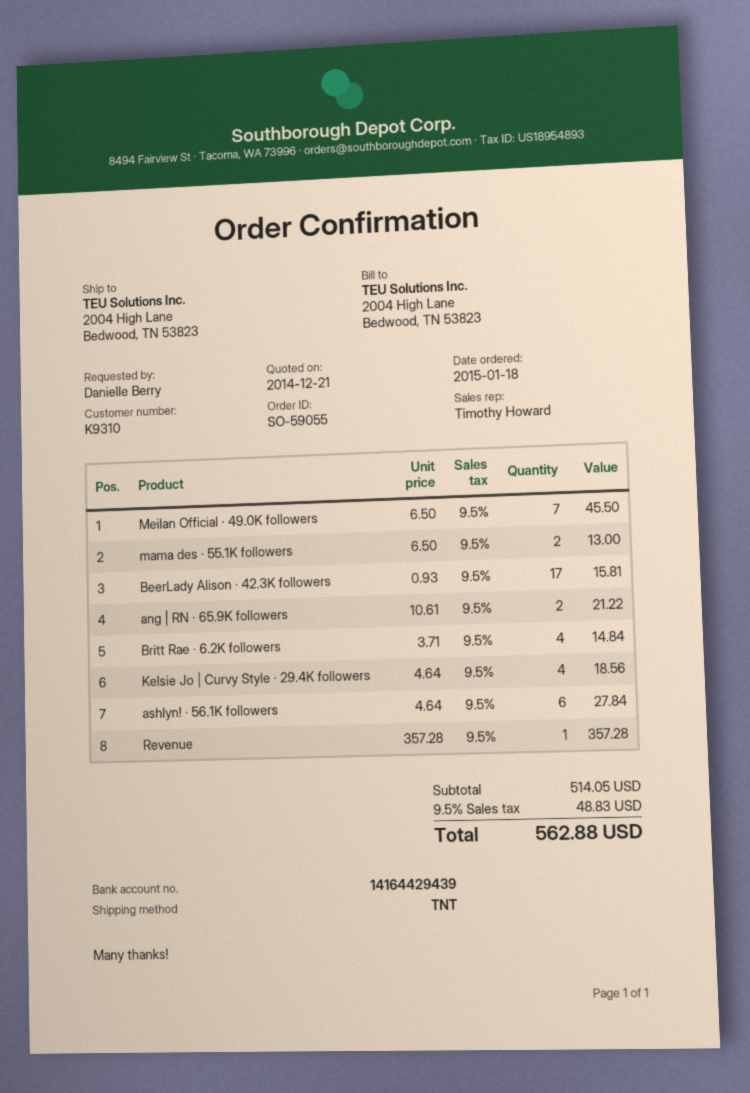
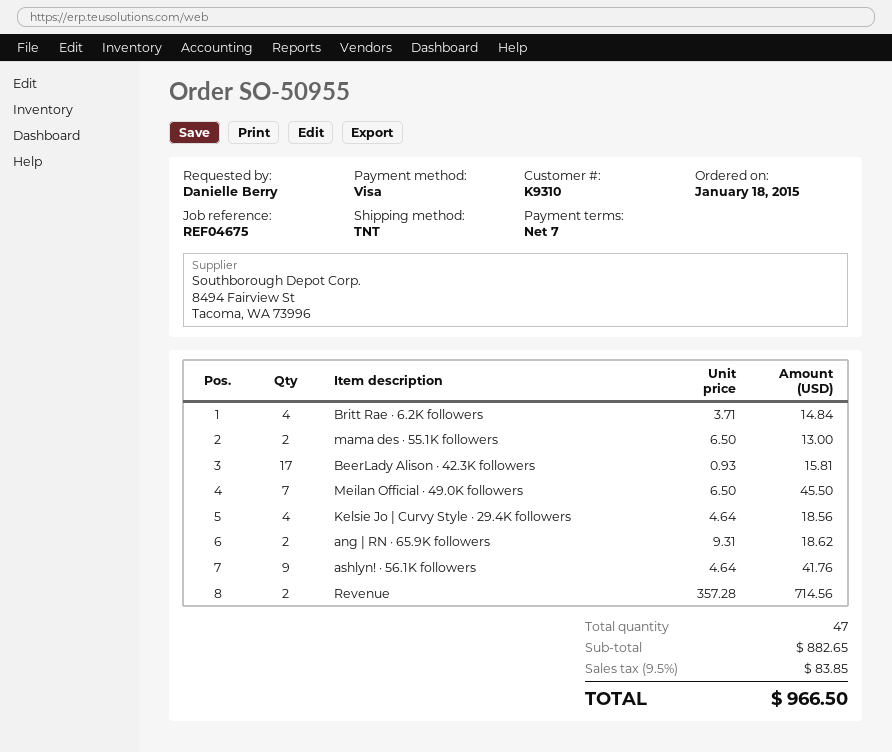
order number: SO-59055 -> SO-50955
ang | RN · 65.9K followers: 2 x 10.61 = 21.22 -> 2 x 9.31 = 18.62
ashlyn! · 56.1K followers: 6 x 4.64 = 27.84 -> 9 x 4.64 = 41.76
Revenue: 1 x 357.28 = 357.28 -> 2 x 357.28 = 714.56
subtotal: 514.05 -> 882.65
tax: 9.5% = 48.83 -> 9.5% = 83.85
total: 562.88 -> 966.50

